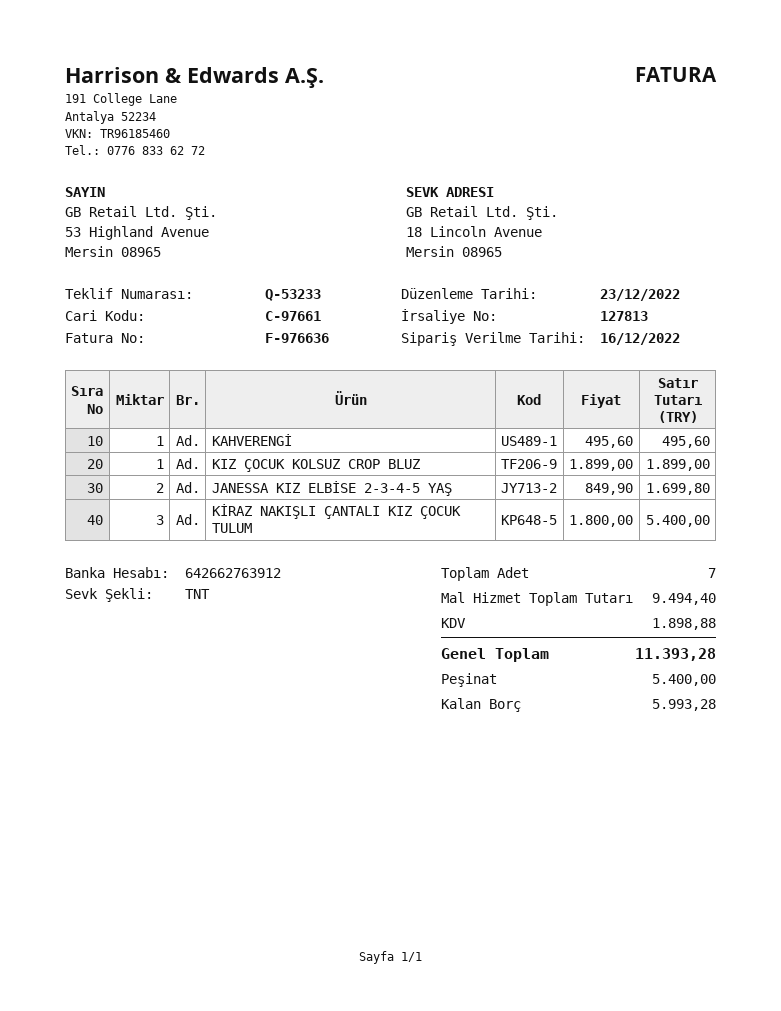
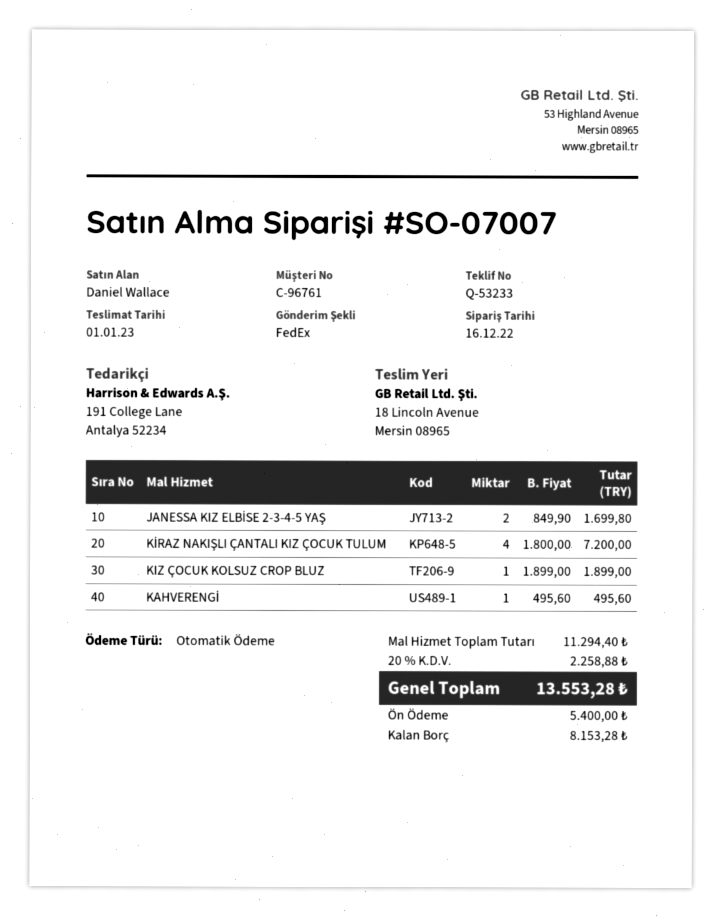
customer number: C-97661 -> C-96761
shipping method: TNT -> FedEx
KİRAZ NAKIŞLI ÇANTALI KIZ ÇOCUK TULUM: 3 x 1800.00 = 5400.00 -> 4 x 1800.00 = 7200.00
subtotal: 9494.40 -> 11294.40
tax: 1898.88 -> 2258.88
total: 11393.28 -> 13553.28
balance: 5993.28 -> 8153.28

